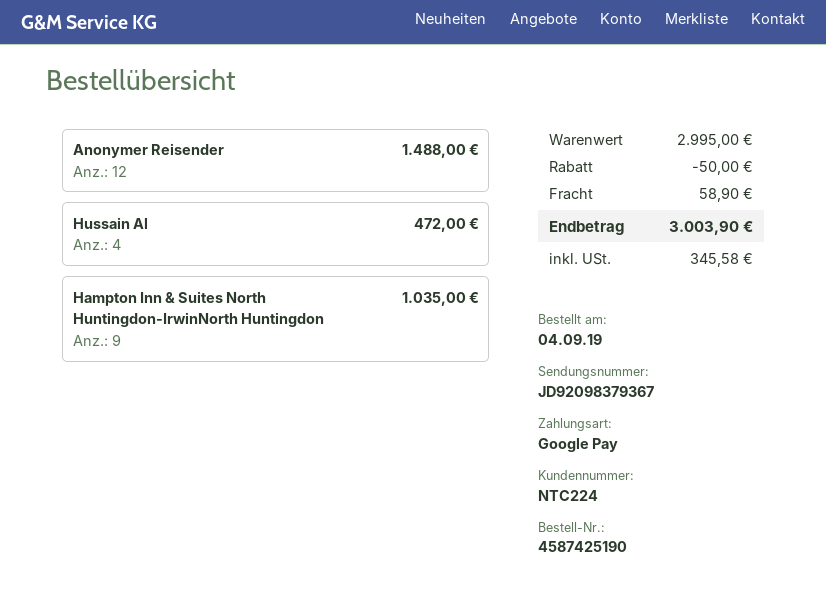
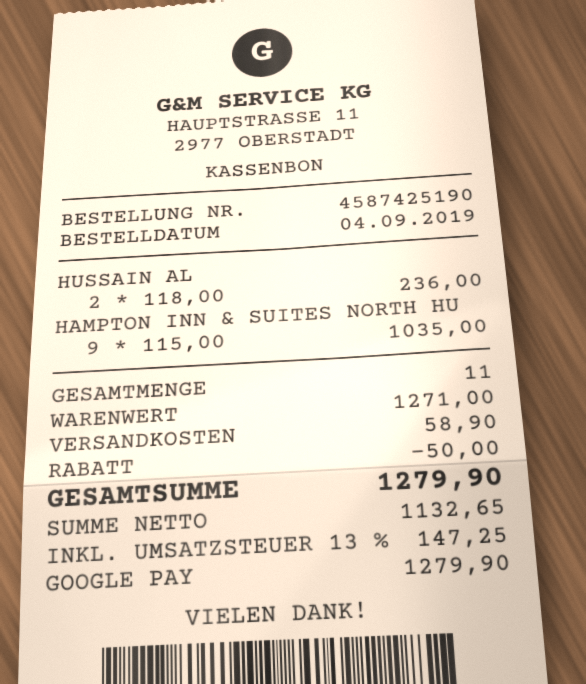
Anonymer Reisender: 12 for 1488.00 -> none
Hussain Al: 4 for 472.00 -> 2 for 236.00
subtotal: 2995.00 -> 1271.00
tax: 345.58 -> 147.25
total: 3003.90 -> 1279.90

